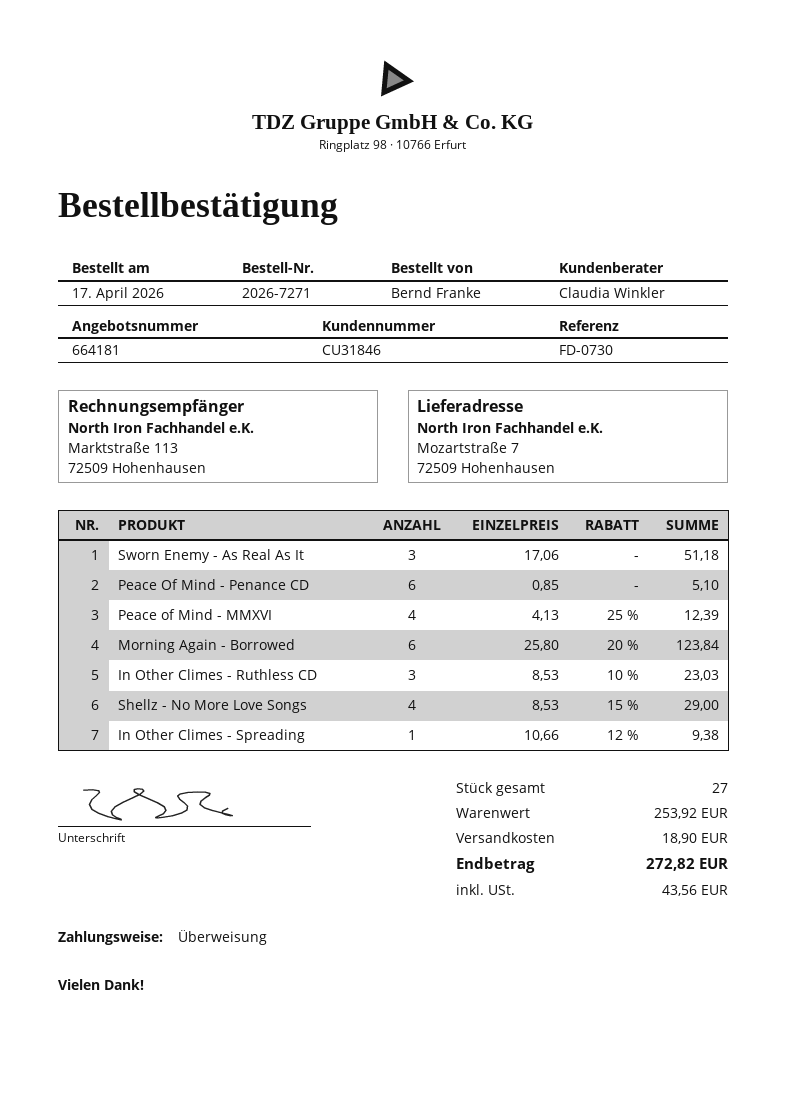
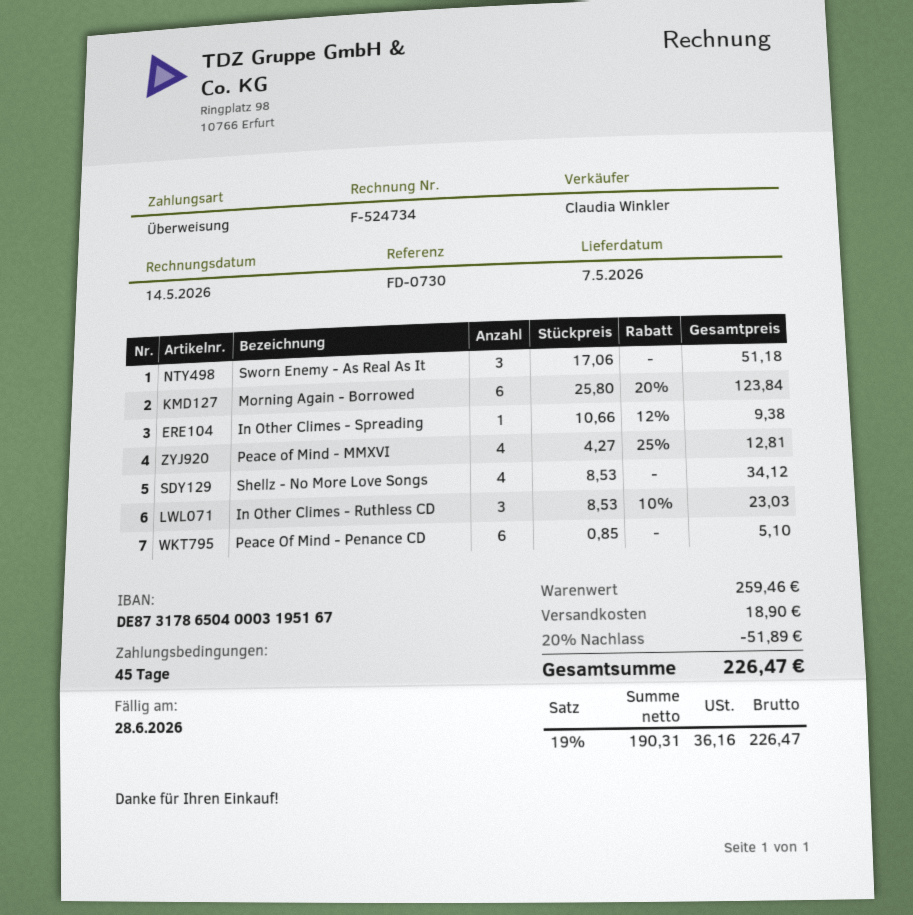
Peace of Mind - MMXVI: 4 x 4.13 - 25% = 12.39 -> 4 x 4.27 - 25% = 12.81
Shellz - No More Love Songs: 4 x 8.53 - 15% = 29.00 -> 4 x 8.53 = 34.12
subtotal: 253.92 -> 259.46
discount: none -> 20% = 51.89
tax: 43.56 -> 36.16
total: 272.82 -> 226.47

